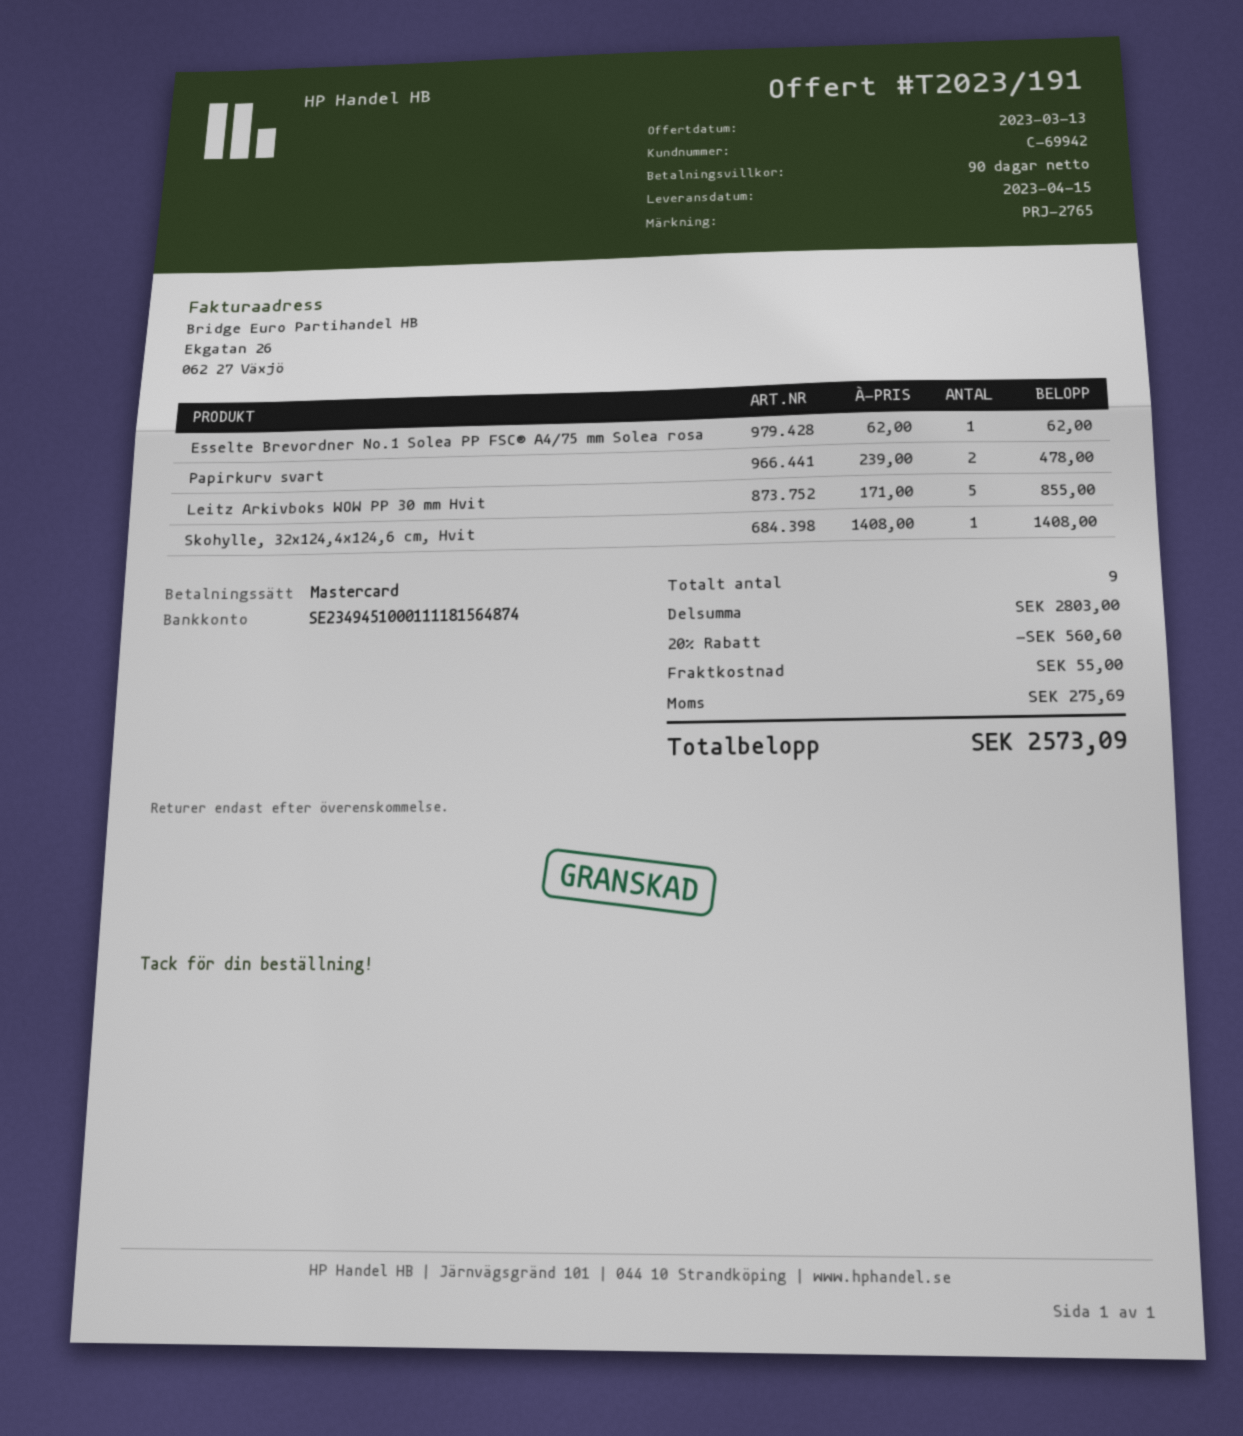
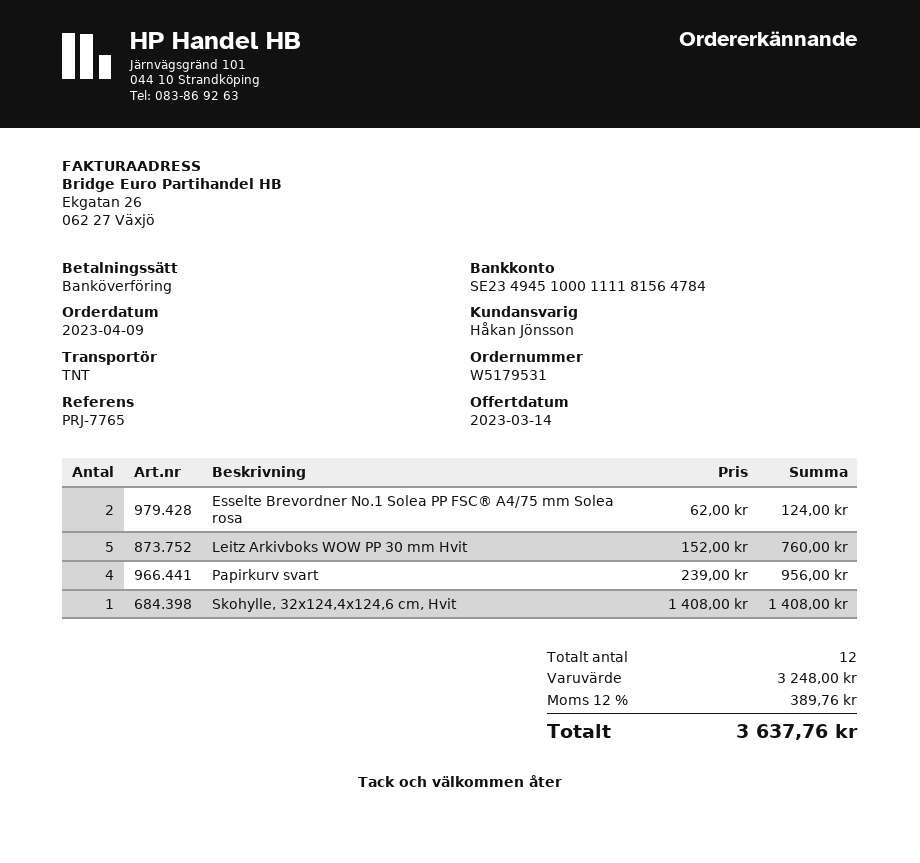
quote date: 2023-03-13 -> 2023-03-14
reference: PRJ-2765 -> PRJ-7765
payment method: Mastercard -> bank transfer
bank account: SE2349451000111181564874 -> SE2349451000111181564784
Esselte Brevordner No.1 Solea PP FSC® A4/75 mm Solea rosa: 1 x 62.00 = 62.00 -> 2 x 62.00 = 124.00
Papirkurv svart: 2 x 239.00 = 478.00 -> 4 x 239.00 = 956.00
Leitz Arkivboks WOW PP 30 mm Hvit: 5 x 171.00 = 855.00 -> 5 x 152.00 = 760.00
total quantity: 9 -> 12
subtotal: 2803.00 -> 3248.00
discount: 20% = 560.60 -> none
shipping: 55.00 -> none
tax: 275.69 -> 389.76
total: 2573.09 -> 3637.76

